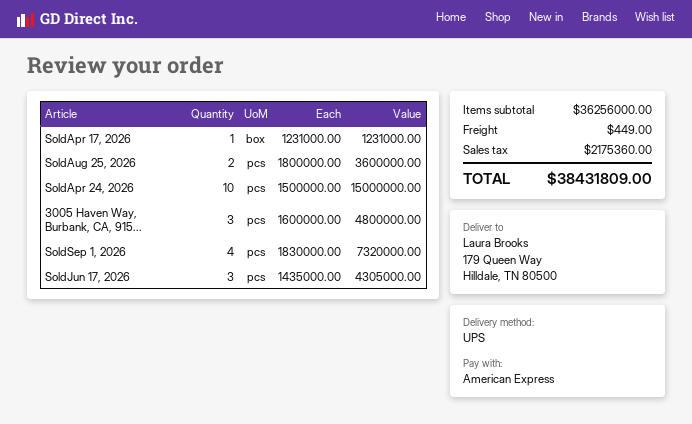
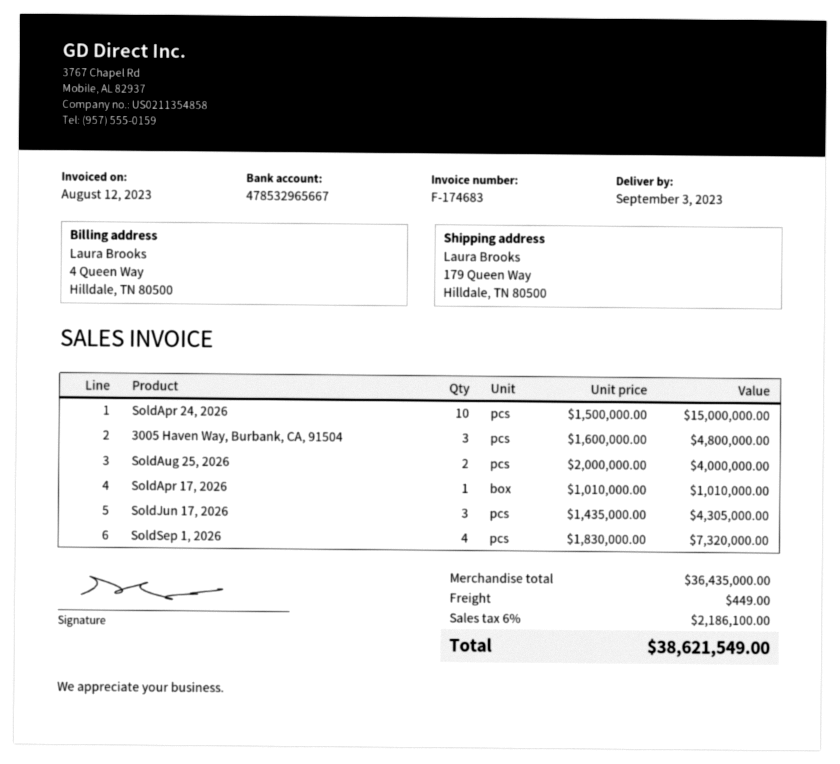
SoldApr 17, 2026: 1 x 1231000.00 = 1231000.00 -> 1 x 1010000.00 = 1010000.00
SoldAug 25, 2026: 2 x 1800000.00 = 3600000.00 -> 2 x 2000000.00 = 4000000.00
subtotal: 36256000.00 -> 36435000.00
tax: 2175360.00 -> 2186100.00
total: 38431809.00 -> 38621549.00

